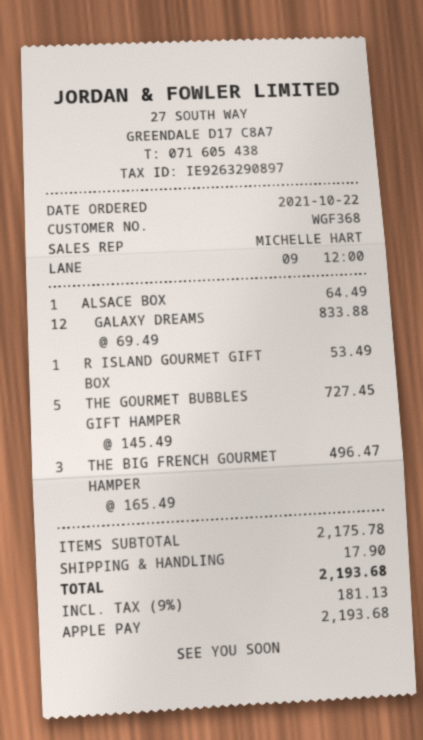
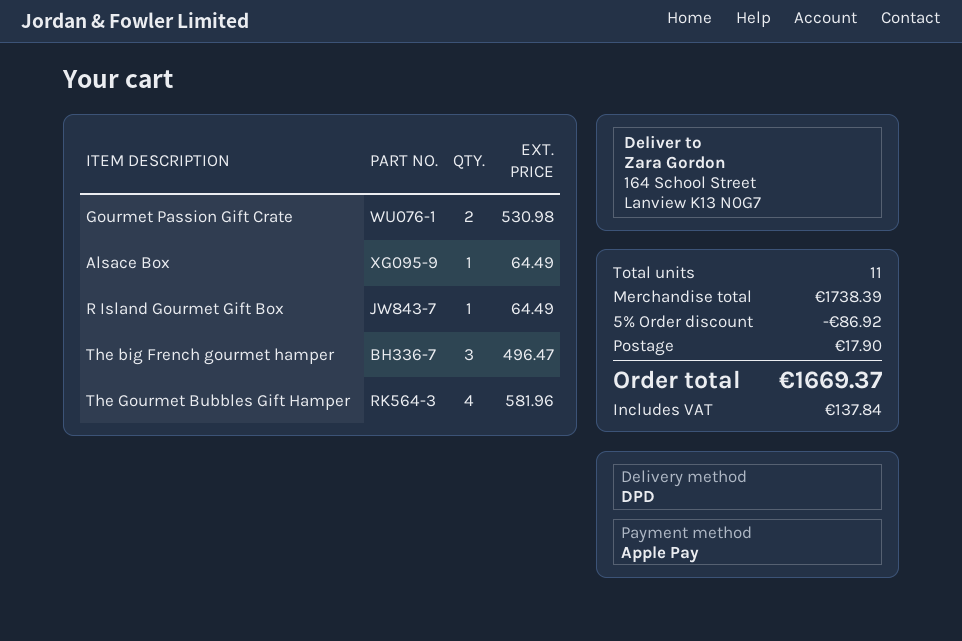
GALAXY DREAMS: 12 for 833.88 -> none
R ISLAND GOURMET GIFT BOX: 1 for 53.49 -> 1 for 64.49
THE GOURMET BUBBLES GIFT HAMPER: 5 for 727.45 -> 4 for 581.96
Gourmet Passion Gift Crate: none -> 2 for 530.98
subtotal: 2175.78 -> 1738.39
discount: none -> 5% = 86.92
tax: 181.13 -> 137.84
total: 2193.68 -> 1669.37

